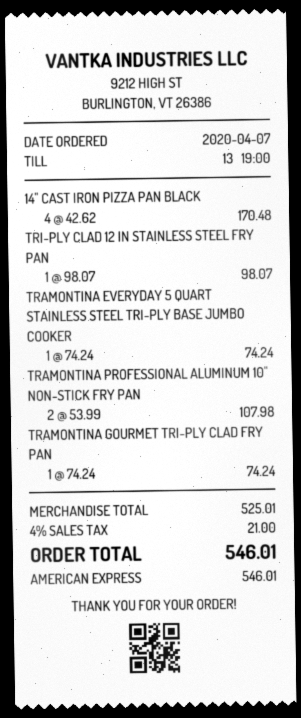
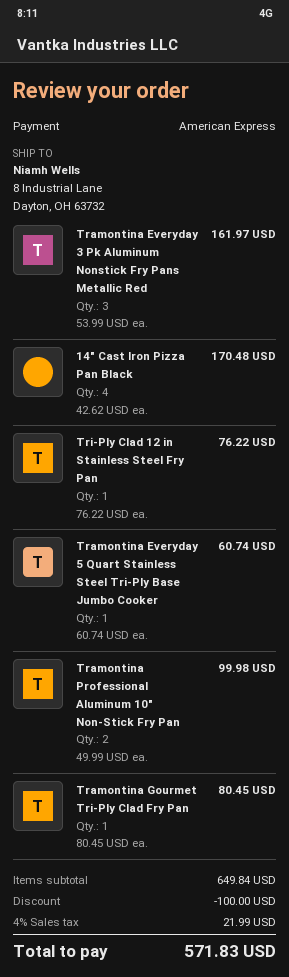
TRI-PLY CLAD 12 IN STAINLESS STEEL FRY PAN: 1 x 98.07 = 98.07 -> 1 x 76.22 = 76.22
TRAMONTINA EVERYDAY 5 QUART STAINLESS STEEL TRI-PLY BASE JUMBO COOKER: 1 x 74.24 = 74.24 -> 1 x 60.74 = 60.74
TRAMONTINA PROFESSIONAL ALUMINUM 10" NON-STICK FRY PAN: 2 x 53.99 = 107.98 -> 2 x 49.99 = 99.98
TRAMONTINA GOURMET TRI-PLY CLAD FRY PAN: 1 x 74.24 = 74.24 -> 1 x 80.45 = 80.45
Tramontina Everyday 3 Pk Aluminum Nonstick Fry Pans Metallic Red: none -> 3 x 53.99 = 161.97
subtotal: 525.01 -> 649.84
discount: none -> 100.00
tax: 4% = 21.00 -> 4% = 21.99
total: 546.01 -> 571.83

